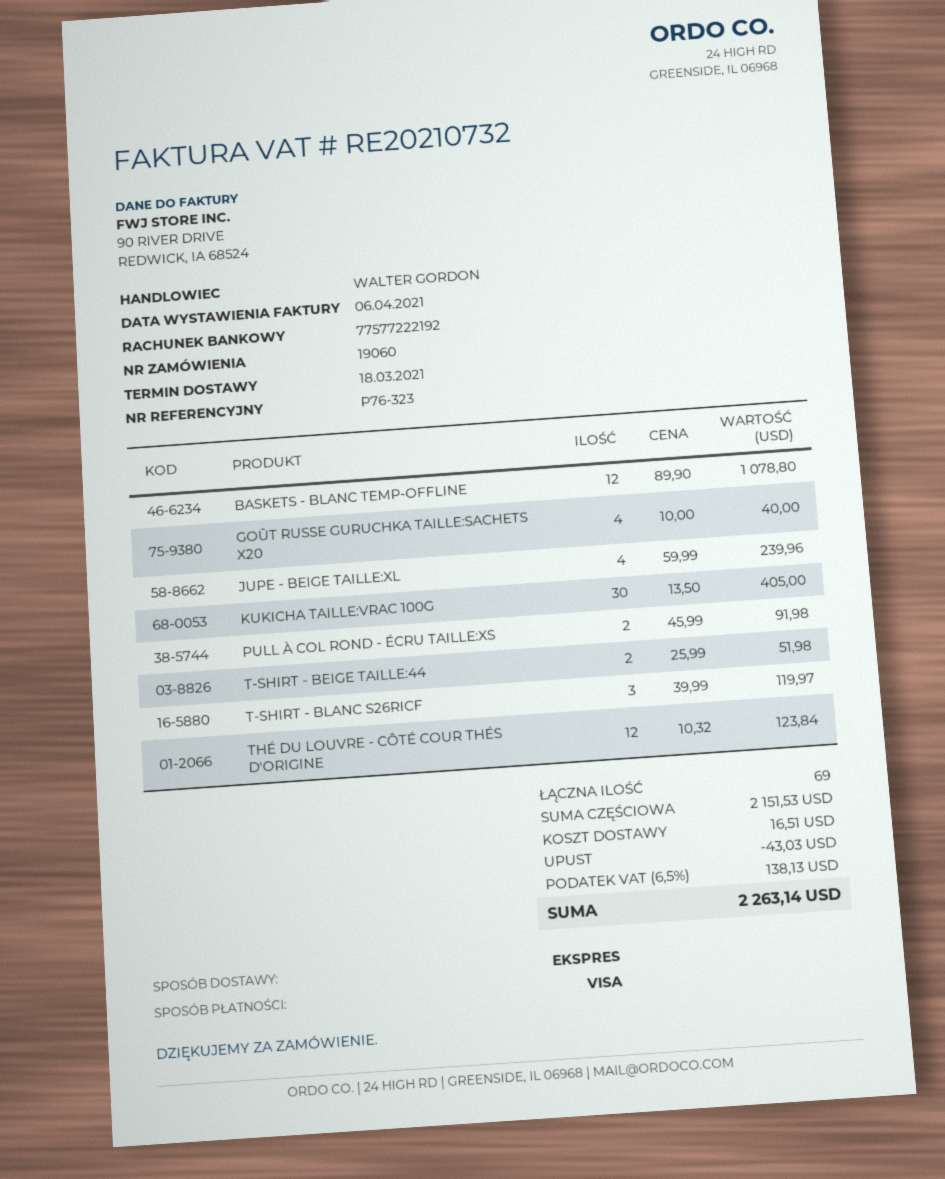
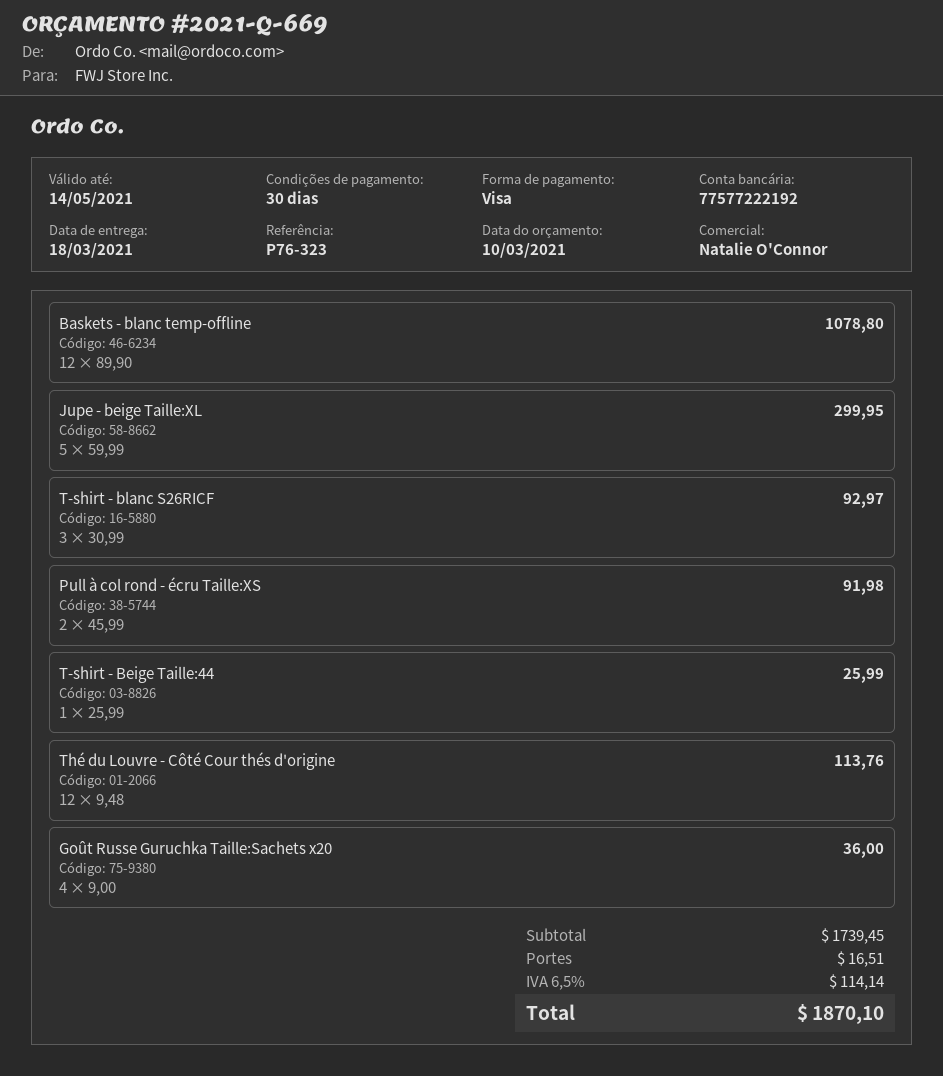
sales rep: WALTER GORDON -> Natalie O'Connor
GOÛT RUSSE GURUCHKA TAILLE:SACHETS X20: 4 x 10.00 = 40.00 -> 4 x 9.00 = 36.00
JUPE - BEIGE TAILLE:XL: 4 x 59.99 = 239.96 -> 5 x 59.99 = 299.95
KUKICHA TAILLE:VRAC 100G: 30 x 13.50 = 405.00 -> none
T-SHIRT - BEIGE TAILLE:44: 2 x 25.99 = 51.98 -> 1 x 25.99 = 25.99
T-SHIRT - BLANC S26RICF: 3 x 39.99 = 119.97 -> 3 x 30.99 = 92.97
THÉ DU LOUVRE - CÔTÉ COUR THÉS D'ORIGINE: 12 x 10.32 = 123.84 -> 12 x 9.48 = 113.76
subtotal: 2151.53 -> 1739.45
discount: 43.03 -> none
tax: 6.5% = 138.13 -> 6.5% = 114.14
total: 2263.14 -> 1870.10

